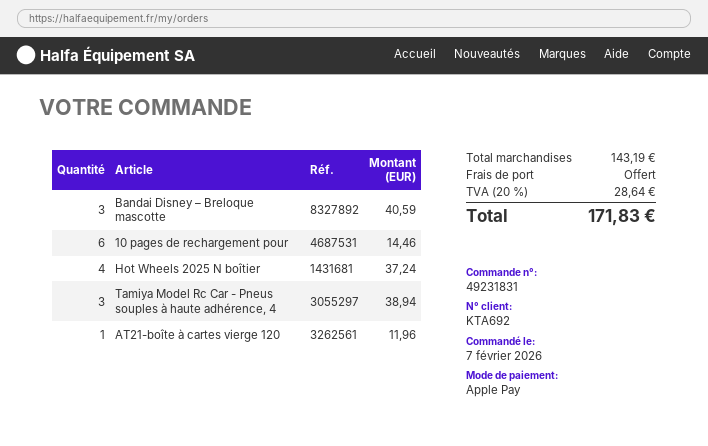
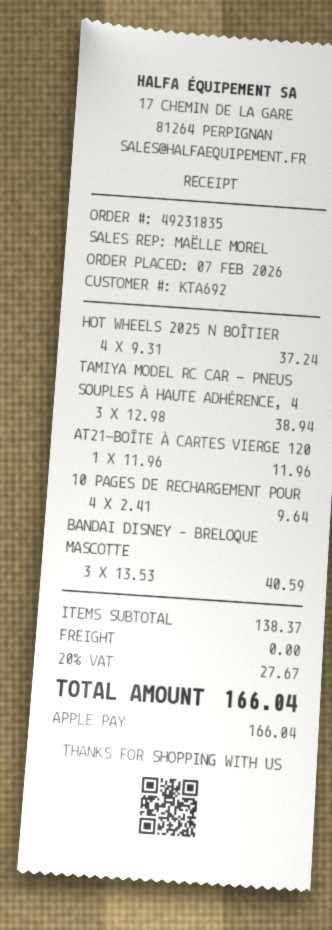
order number: 49231831 -> 49231835
10 pages de rechargement pour: 6 for 14.46 -> 4 for 9.64
subtotal: 143.19 -> 138.37
tax: 20% = 28.64 -> 20% = 27.67
total: 171.83 -> 166.04

